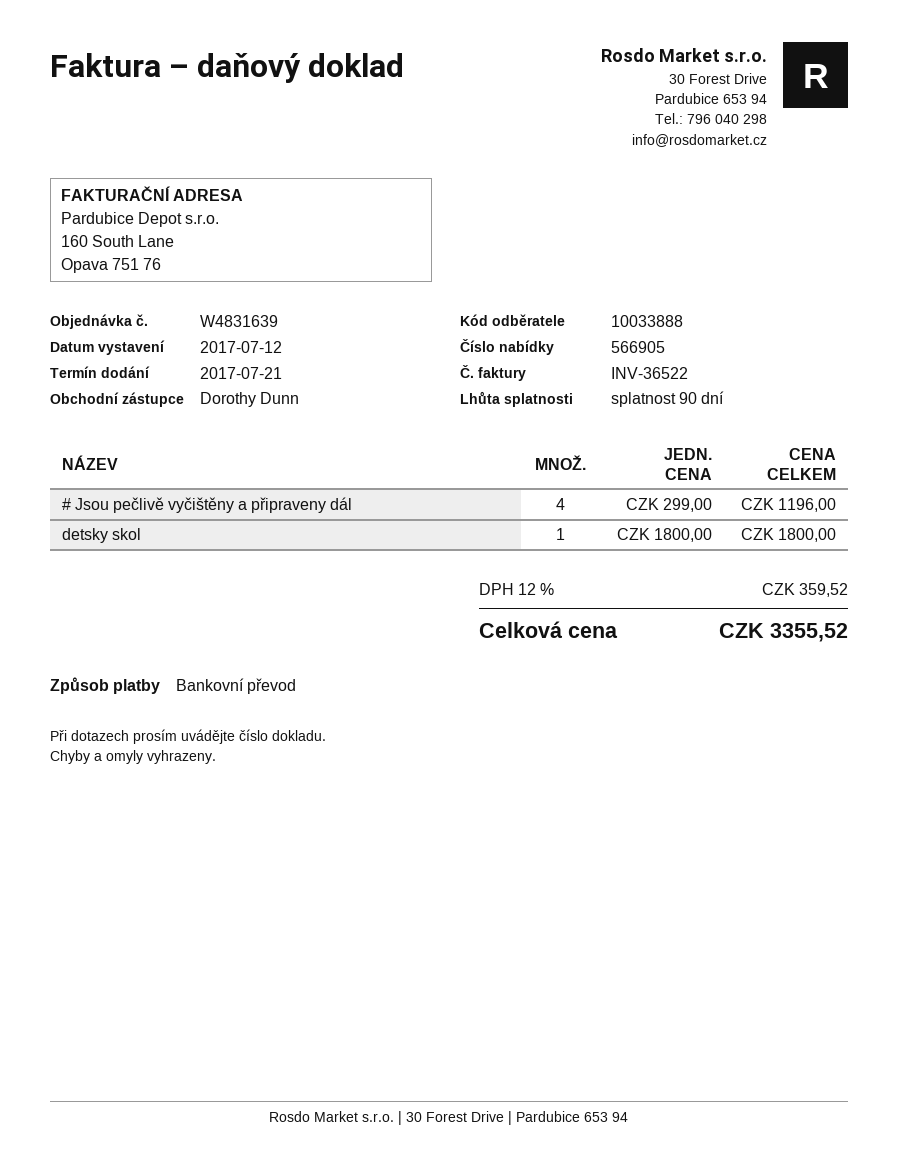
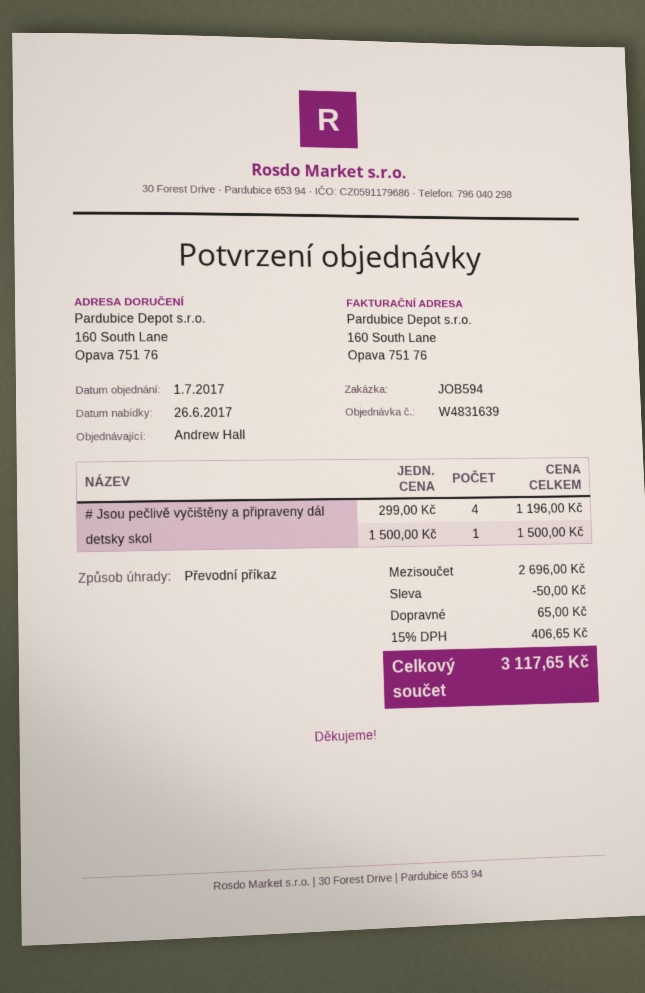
detsky skol: 1 x 1800.00 = 1800.00 -> 1 x 1500.00 = 1500.00
discount: none -> 50.00
shipping: none -> 65.00
tax: 12% = 359.52 -> 15% = 406.65
total: 3355.52 -> 3117.65

